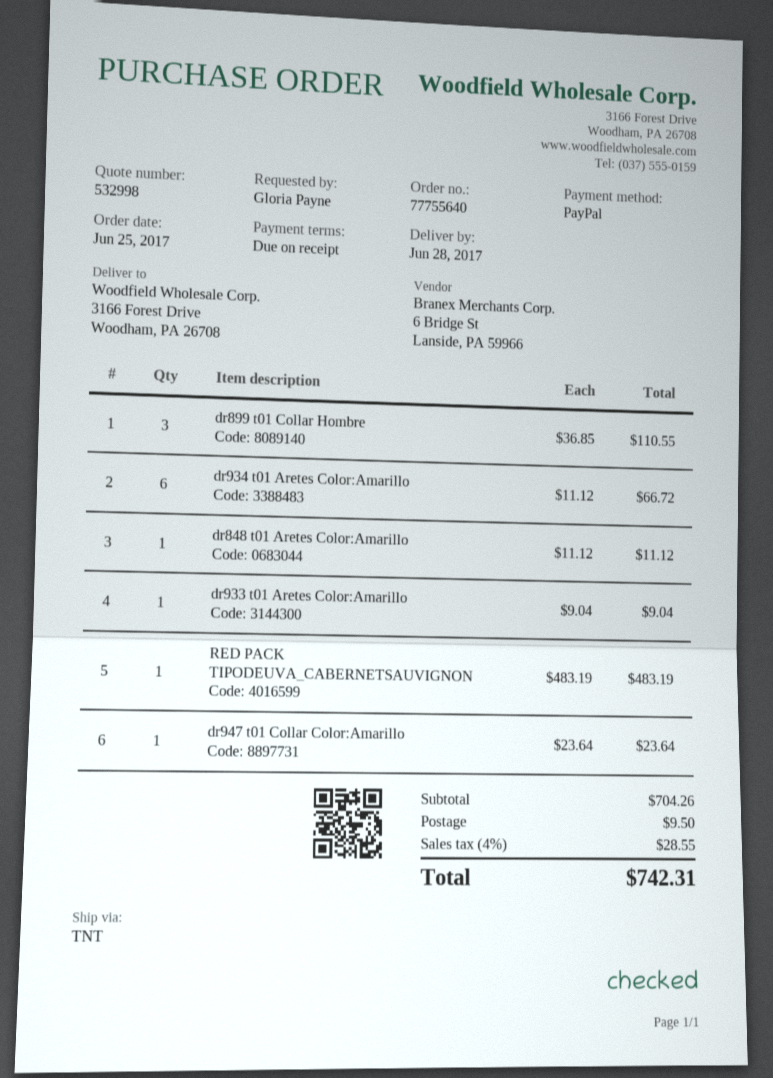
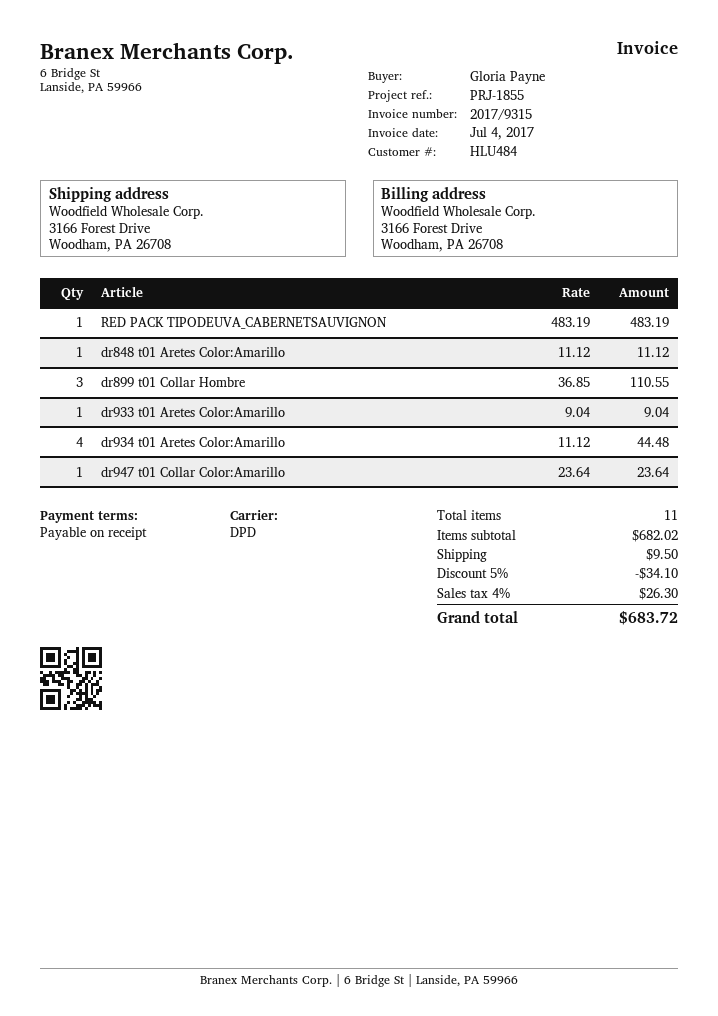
shipping method: TNT -> DPD
dr934 t01 Aretes Color:Amarillo: 6 x 11.12 = 66.72 -> 4 x 11.12 = 44.48
subtotal: 704.26 -> 682.02
discount: none -> 5% = 34.10
tax: 4% = 28.55 -> 4% = 26.30
total: 742.31 -> 683.72

